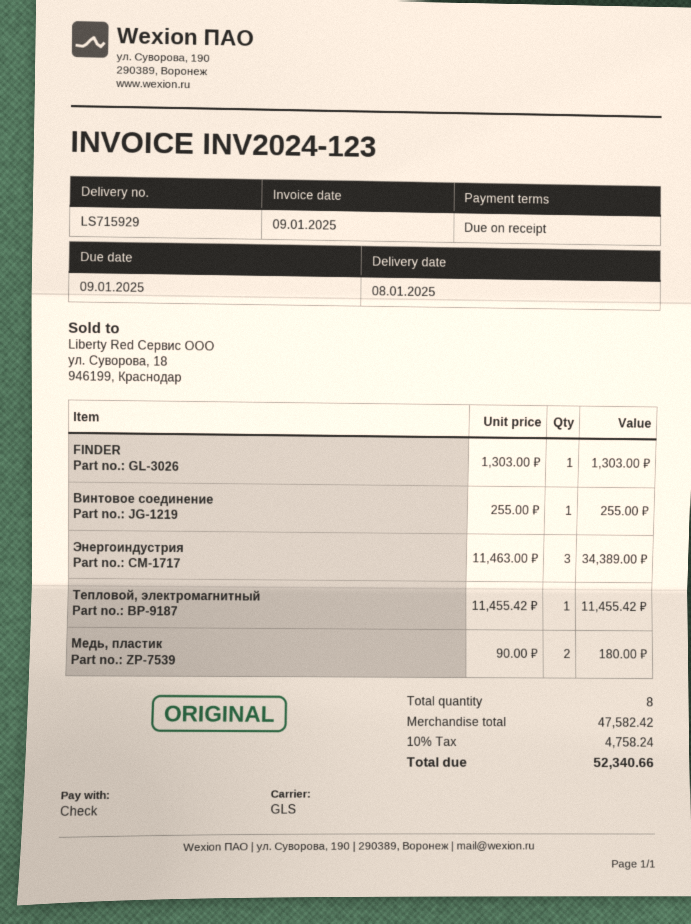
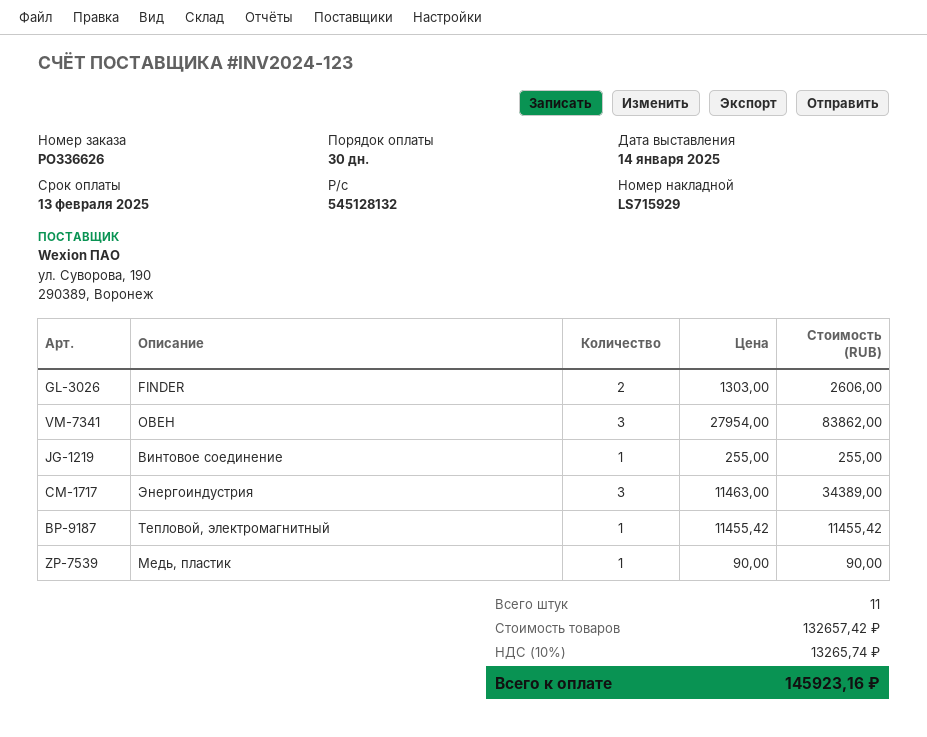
invoice date: 2025-01-09 -> 2025-01-14
payment terms: on receipt -> 30 days
due date: 2025-01-09 -> 2025-02-13
FINDER: 1 x 1303.00 = 1303.00 -> 2 x 1303.00 = 2606.00
Медь, пластик: 2 x 90.00 = 180.00 -> 1 x 90.00 = 90.00
ОВЕН: none -> 3 x 27954.00 = 83862.00
total quantity: 8 -> 11
subtotal: 47582.42 -> 132657.42
tax: 10% = 4758.24 -> 10% = 13265.74
total: 52340.66 -> 145923.16

